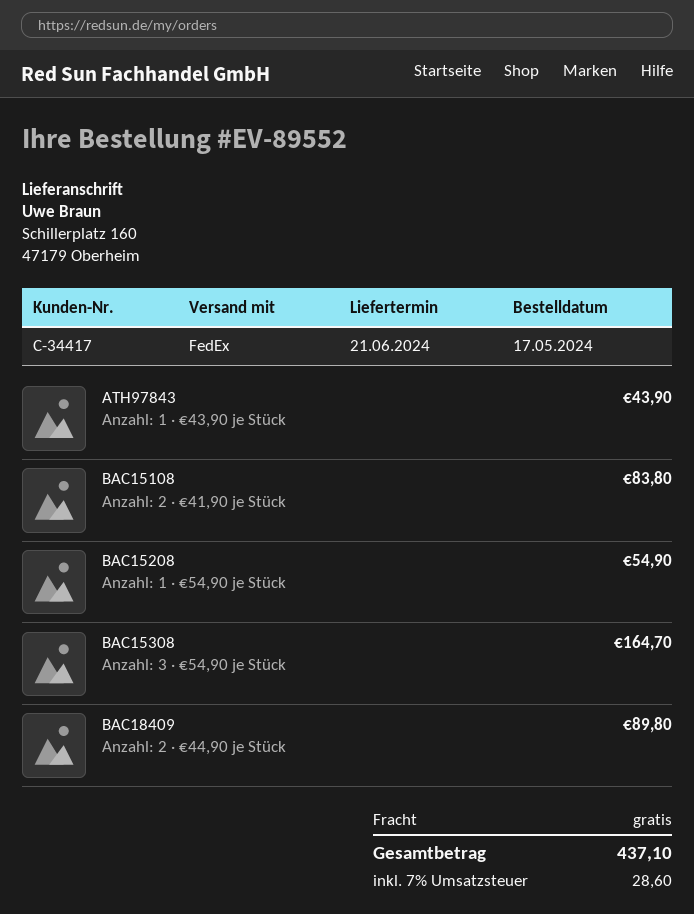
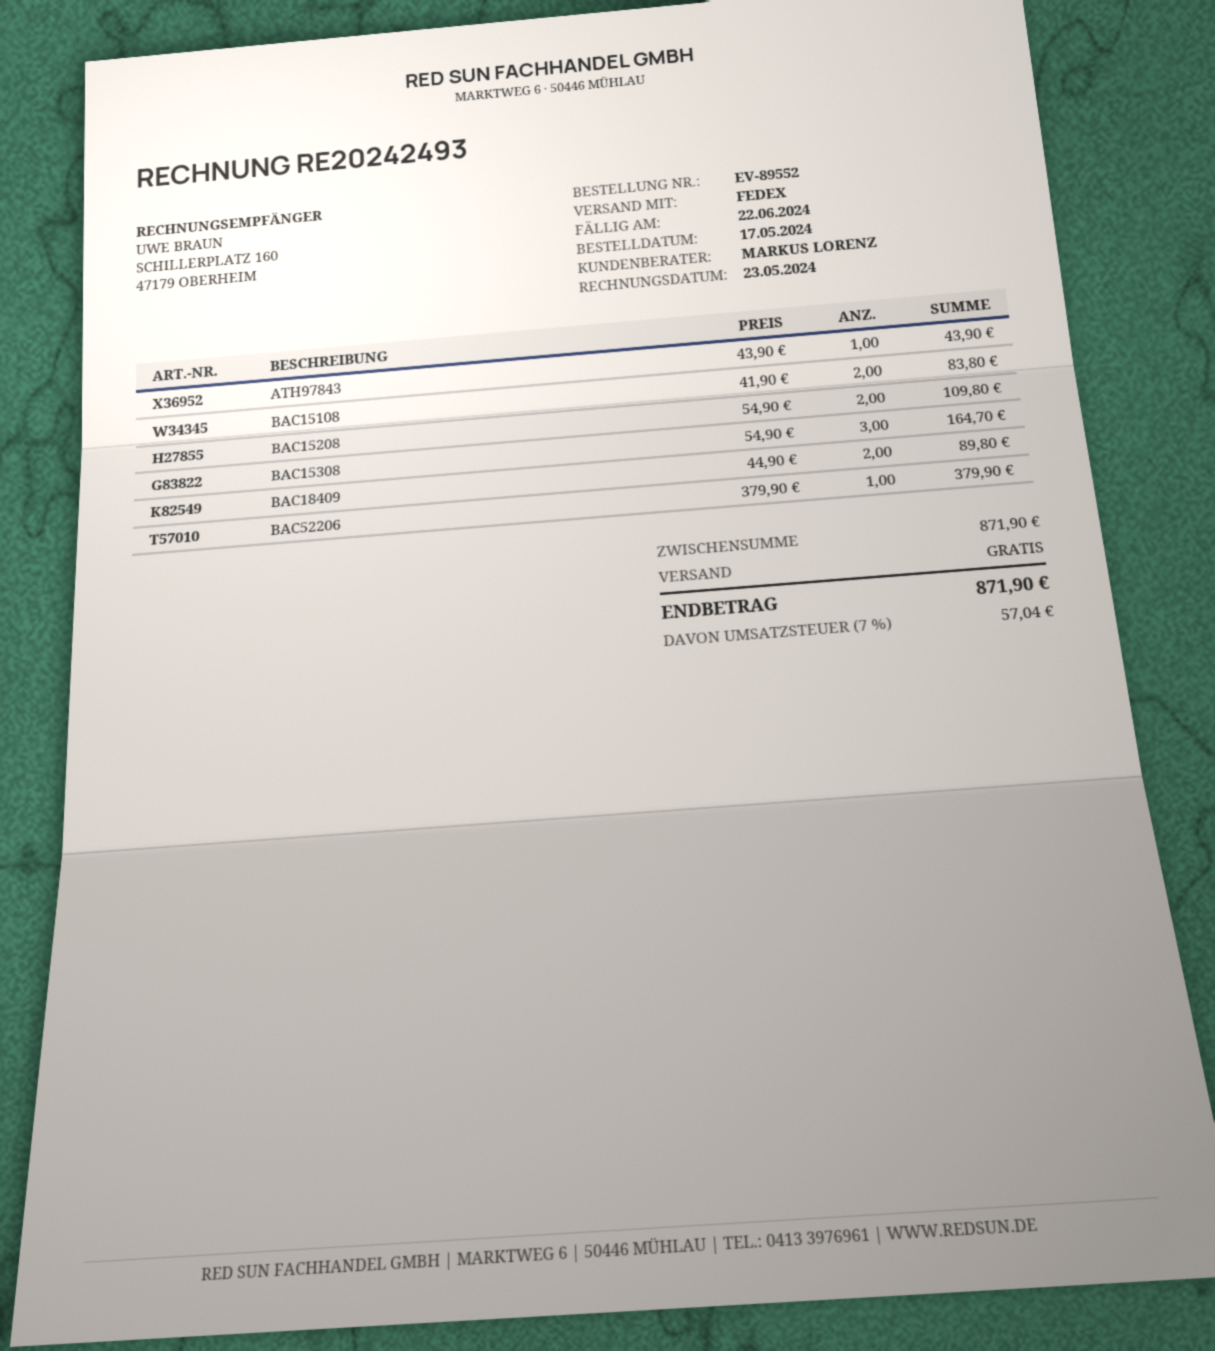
BAC15208: 1 x 54.90 = 54.90 -> 2 x 54.90 = 109.80
BAC52206: none -> 1 x 379.90 = 379.90
tax: 7% = 28.60 -> 7% = 57.04
total: 437.10 -> 871.90

